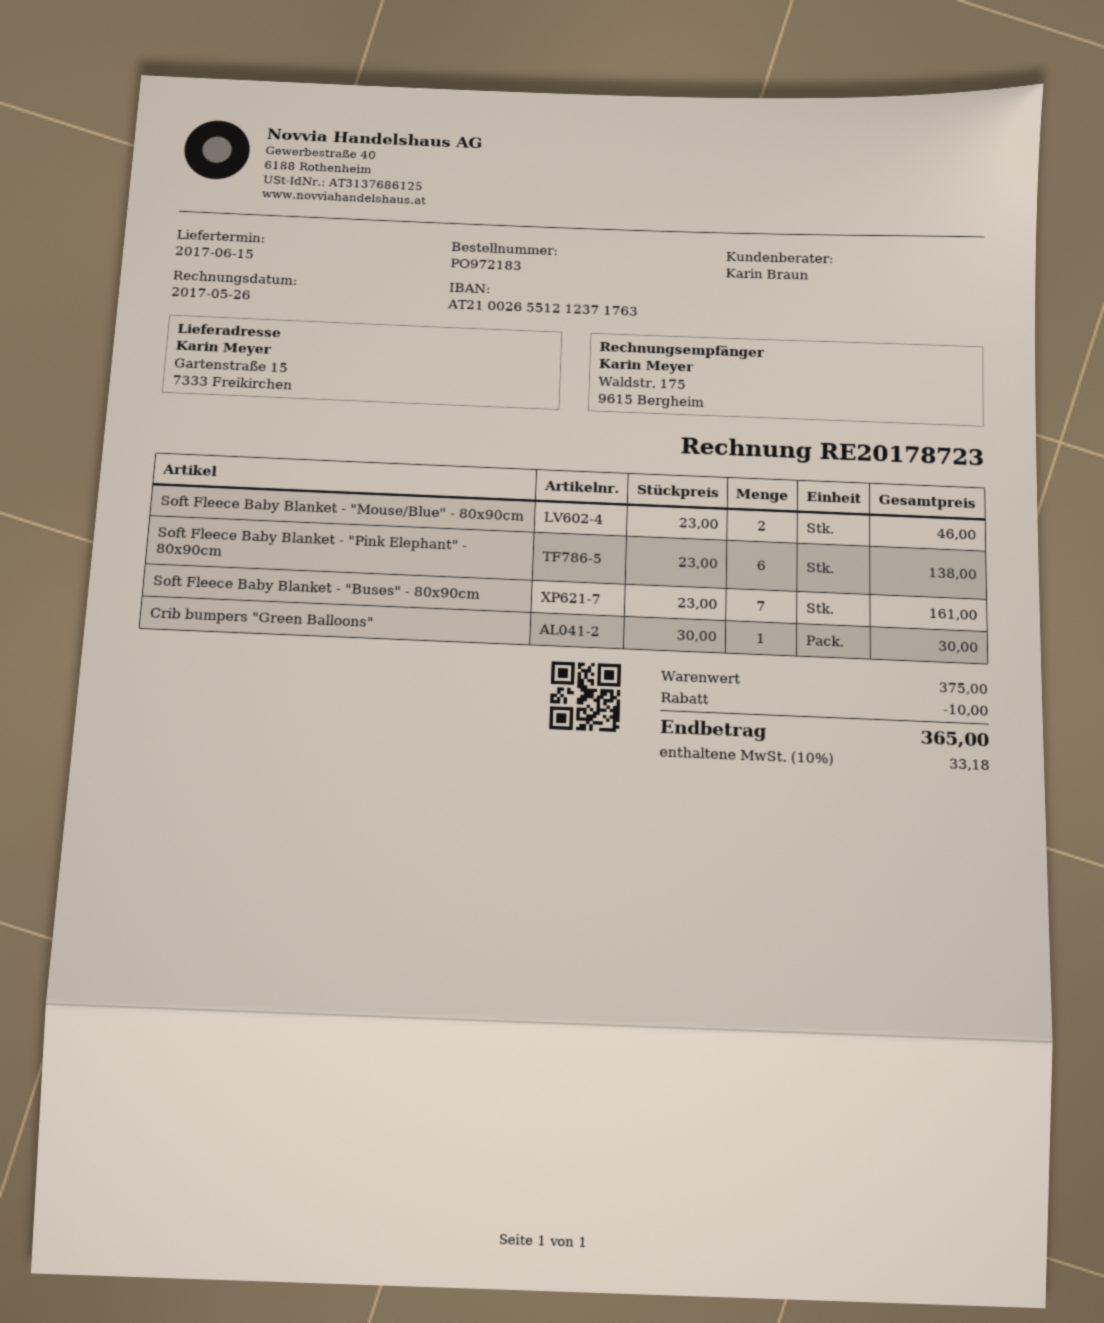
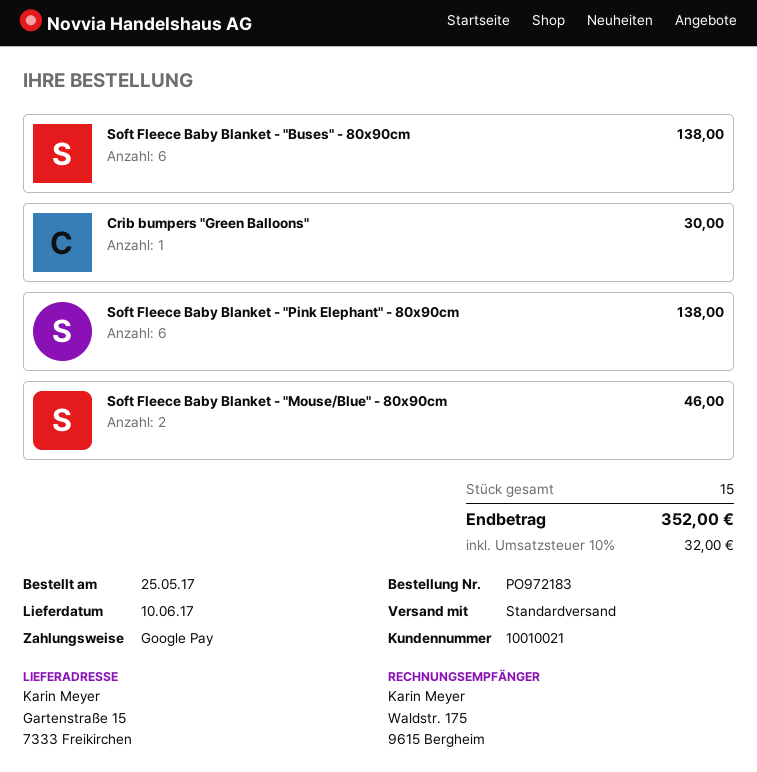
delivery date: 2017-06-15 -> 2017-06-10
Soft Fleece Baby Blanket - "Buses" - 80x90cm: 7 for 161.00 -> 6 for 138.00
discount: 10.00 -> none
tax: 10% = 33.18 -> 10% = 32.00
total: 365.00 -> 352.00

